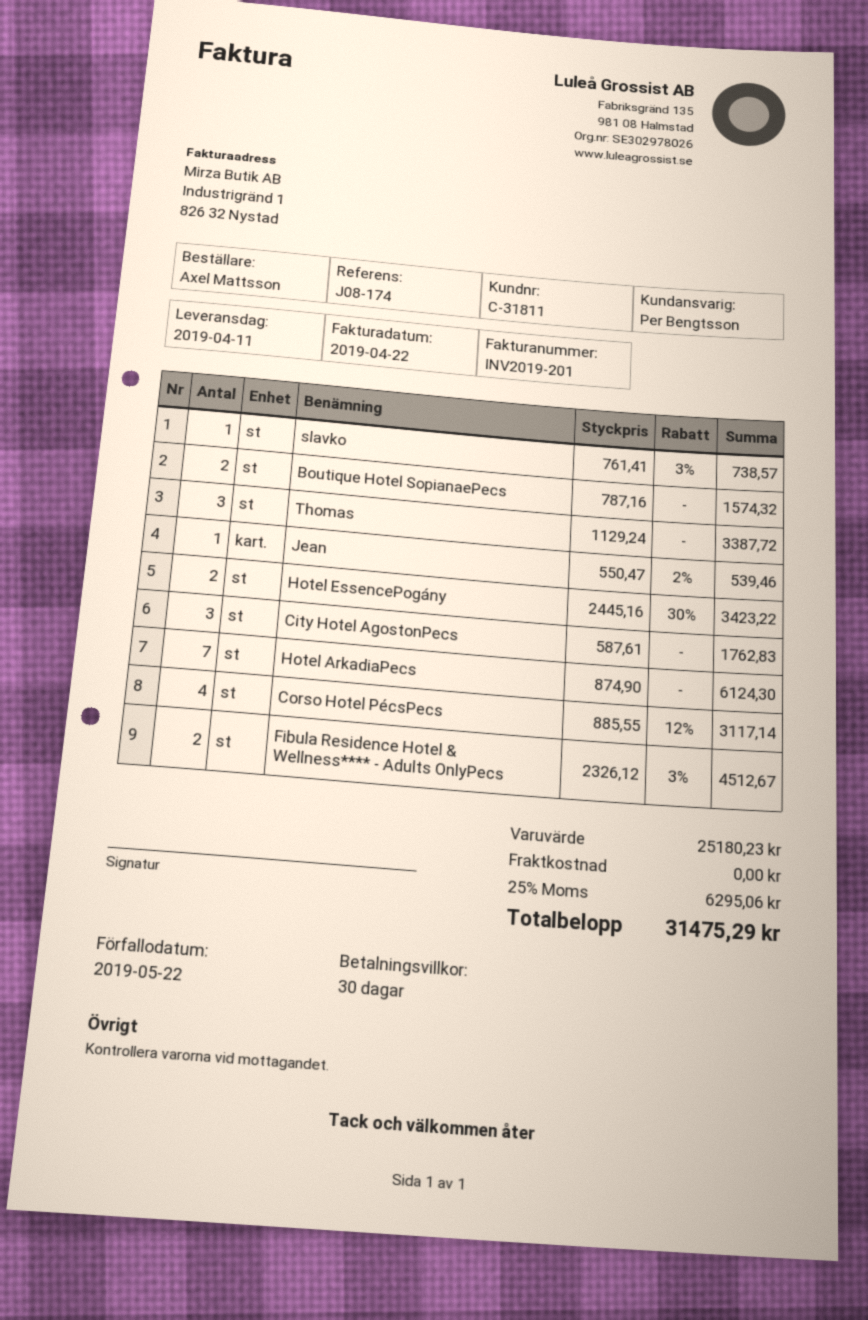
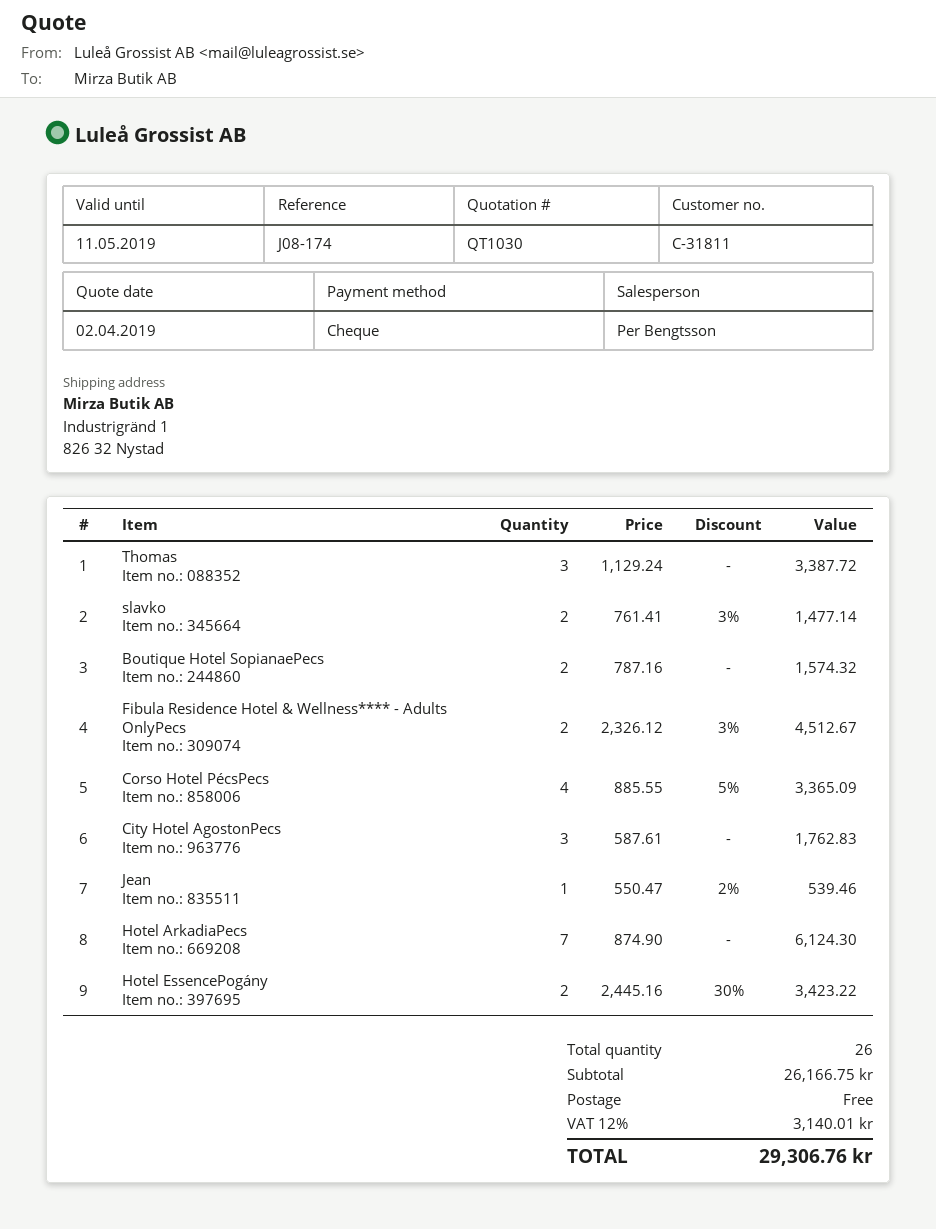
slavko: 1 x 761.41 - 3% = 738.57 -> 2 x 761.41 - 3% = 1477.14
Corso Hotel PécsPecs: 4 x 885.55 - 12% = 3117.14 -> 4 x 885.55 - 5% = 3365.09
subtotal: 25180.23 -> 26166.75
tax: 25% = 6295.06 -> 12% = 3140.01
total: 31475.29 -> 29306.76

